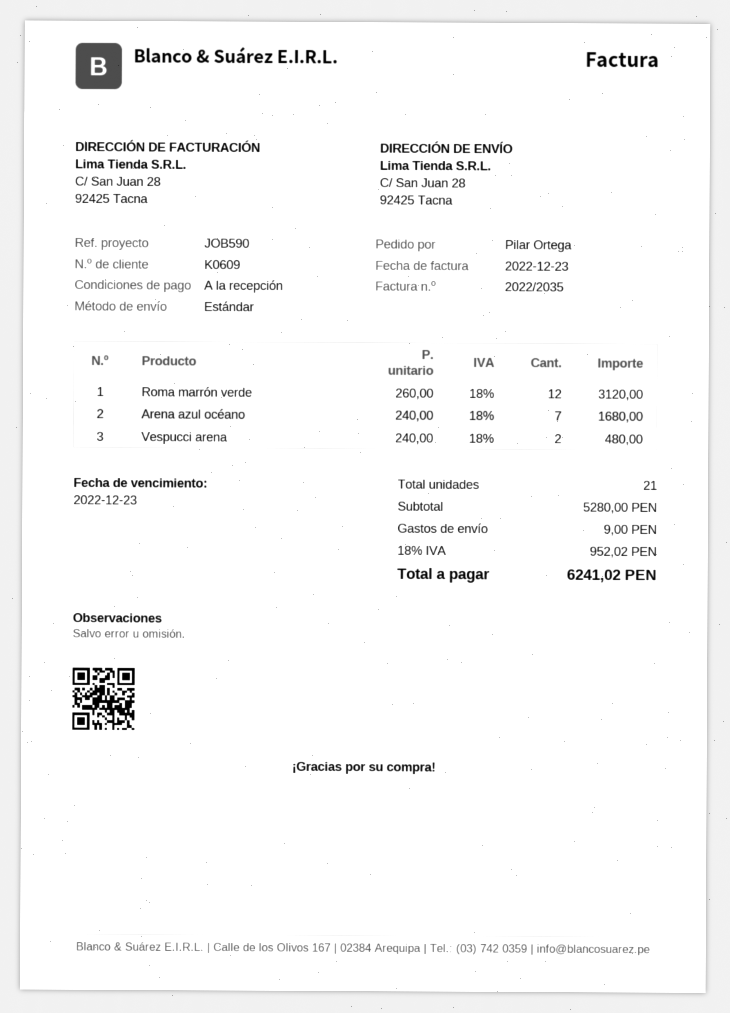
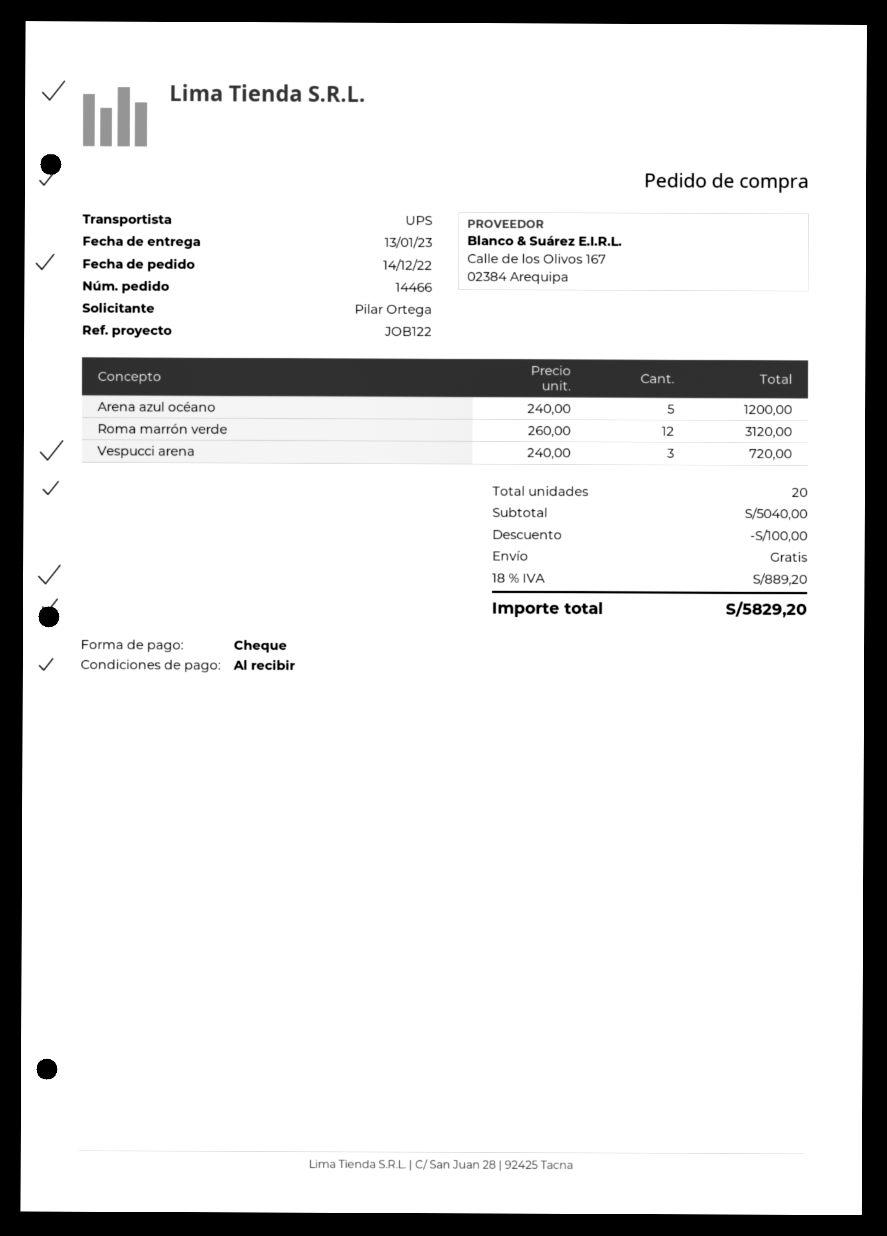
reference: JOB590 -> JOB122
shipping method: standard -> UPS
Arena azul océano: 7 x 240.00 = 1680.00 -> 5 x 240.00 = 1200.00
Vespucci arena: 2 x 240.00 = 480.00 -> 3 x 240.00 = 720.00
total quantity: 21 -> 20
subtotal: 5280.00 -> 5040.00
discount: none -> 100.00
shipping: 9.00 -> 0.00
tax: 18% = 952.02 -> 18% = 889.20
total: 6241.02 -> 5829.20

